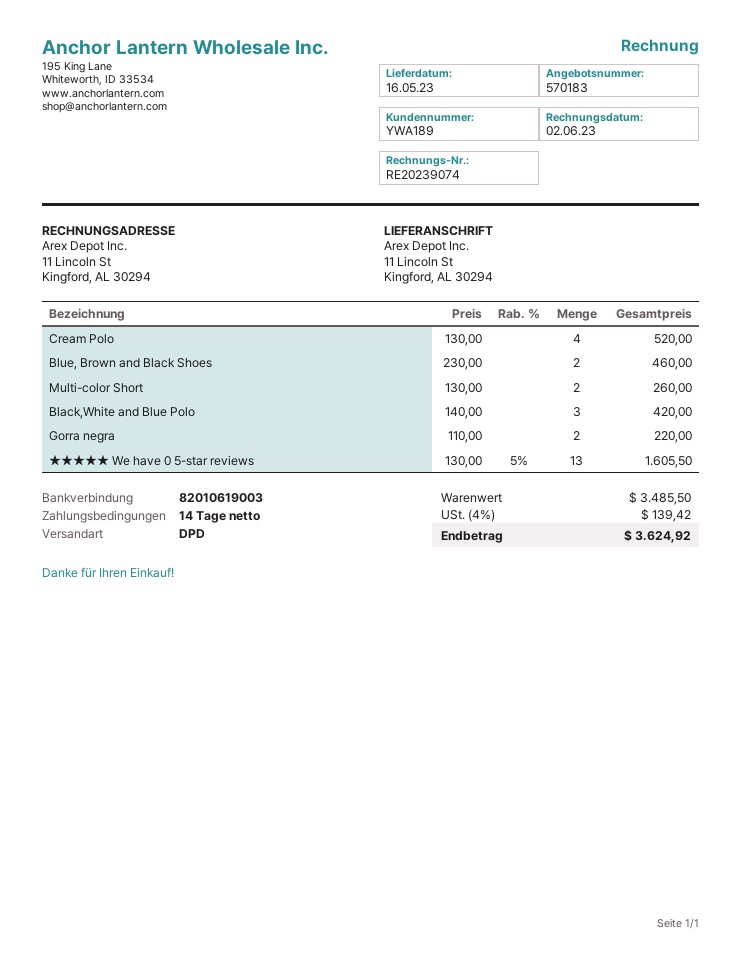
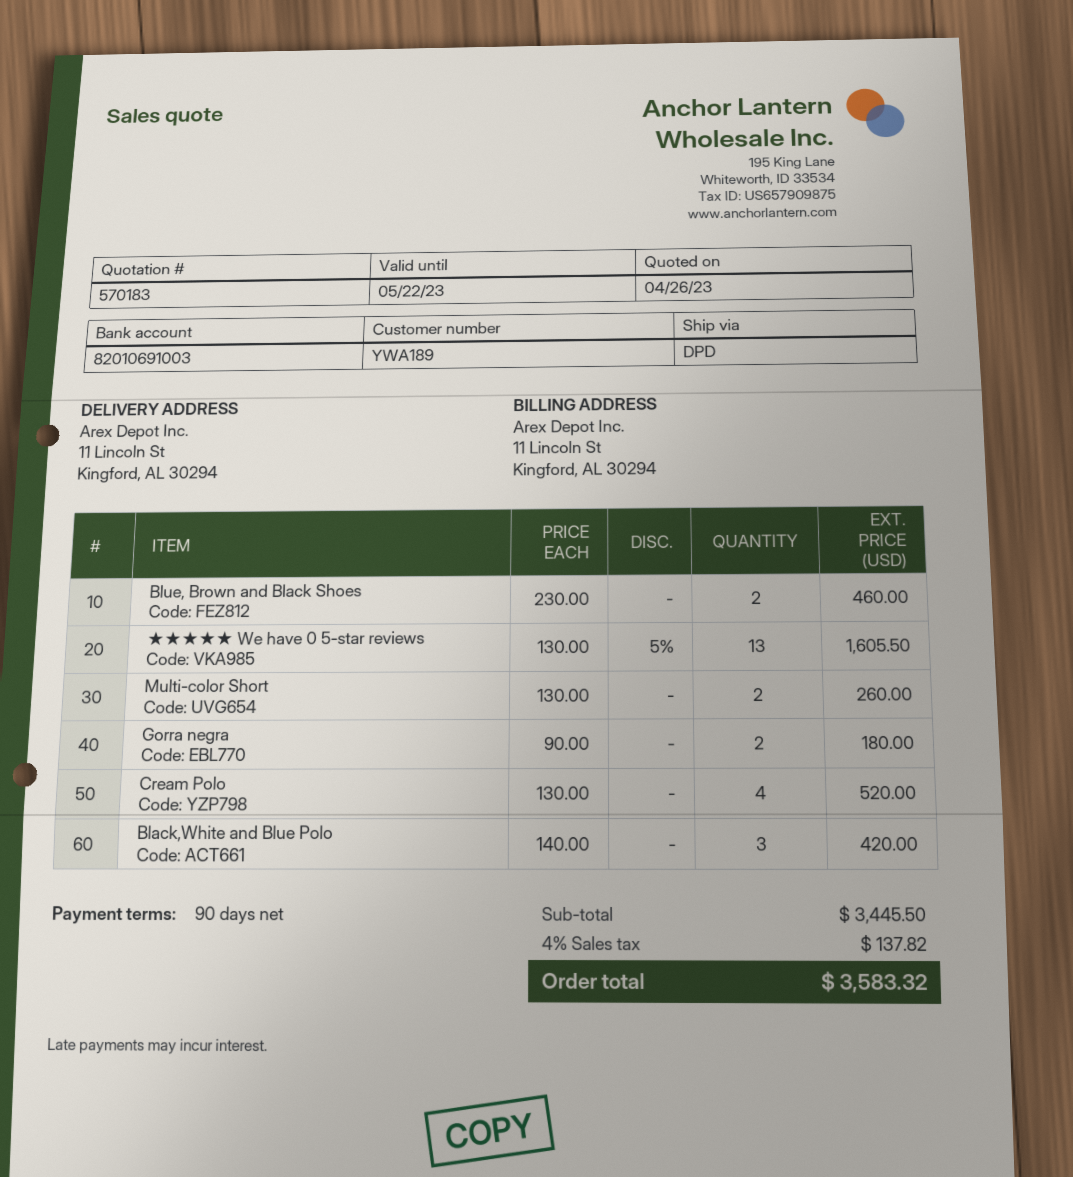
payment terms: 14 days -> 90 days
bank account: 82010619003 -> 82010691003
Gorra negra: 2 x 110.00 = 220.00 -> 2 x 90.00 = 180.00
subtotal: 3485.50 -> 3445.50
tax: 4% = 139.42 -> 4% = 137.82
total: 3624.92 -> 3583.32

